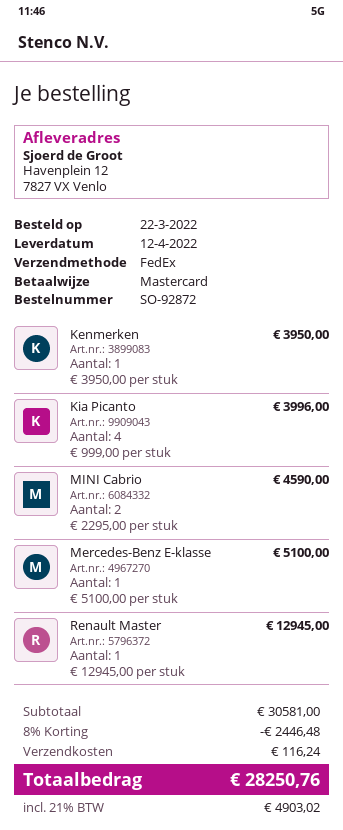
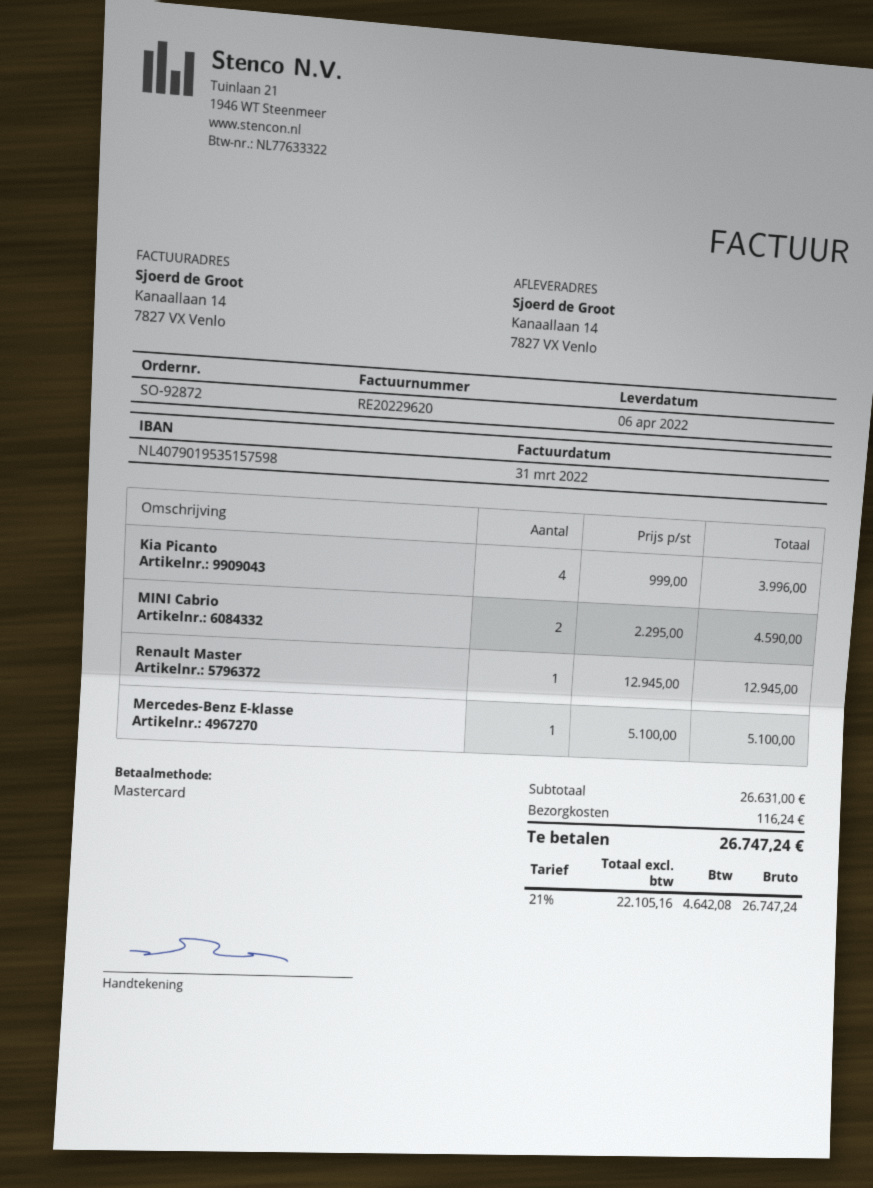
delivery date: 2022-04-12 -> 2022-04-06
ship to: Havenplein 12, 7827 VX Venlo -> Kanaallaan 14, 7827 VX Venlo
Kenmerken: 1 x 3950.00 = 3950.00 -> none
subtotal: 30581.00 -> 26631.00
discount: 8% = 2446.48 -> none
tax: 21% = 4903.02 -> 21% = 4642.08
total: 28250.76 -> 26747.24

